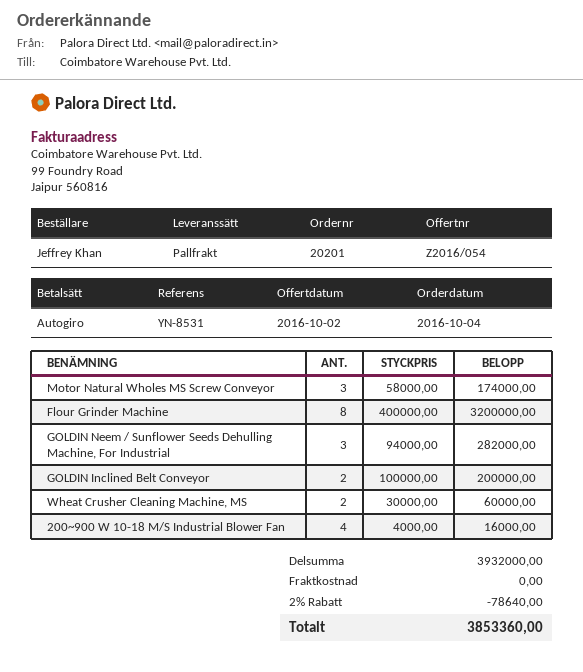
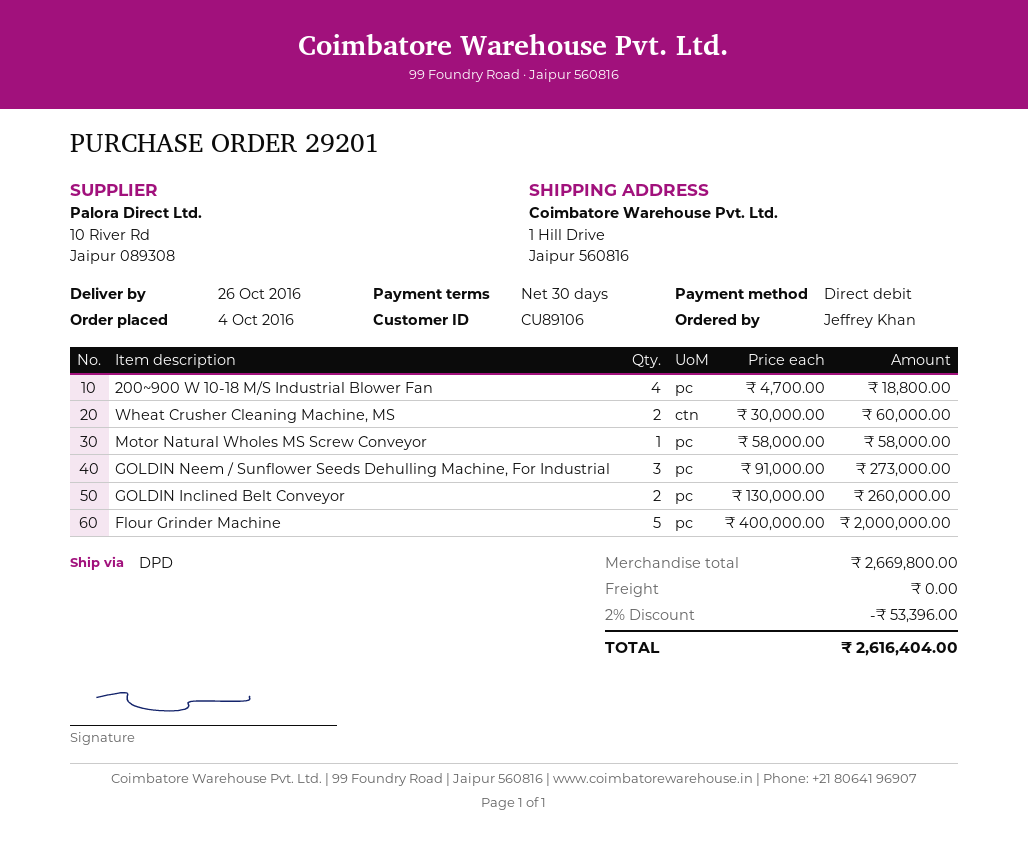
order number: 20201 -> 29201
shipping method: pallet freight -> DPD
Motor Natural Wholes MS Screw Conveyor: 3 x 58000.00 = 174000.00 -> 1 x 58000.00 = 58000.00
Flour Grinder Machine: 8 x 400000.00 = 3200000.00 -> 5 x 400000.00 = 2000000.00
GOLDIN Neem / Sunflower Seeds Dehulling Machine, For Industrial: 3 x 94000.00 = 282000.00 -> 3 x 91000.00 = 273000.00
GOLDIN Inclined Belt Conveyor: 2 x 100000.00 = 200000.00 -> 2 x 130000.00 = 260000.00
200~900 W 10-18 M/S Industrial Blower Fan: 4 x 4000.00 = 16000.00 -> 4 x 4700.00 = 18800.00
subtotal: 3932000.00 -> 2669800.00
discount: 2% = 78640.00 -> 2% = 53396.00
total: 3853360.00 -> 2616404.00

